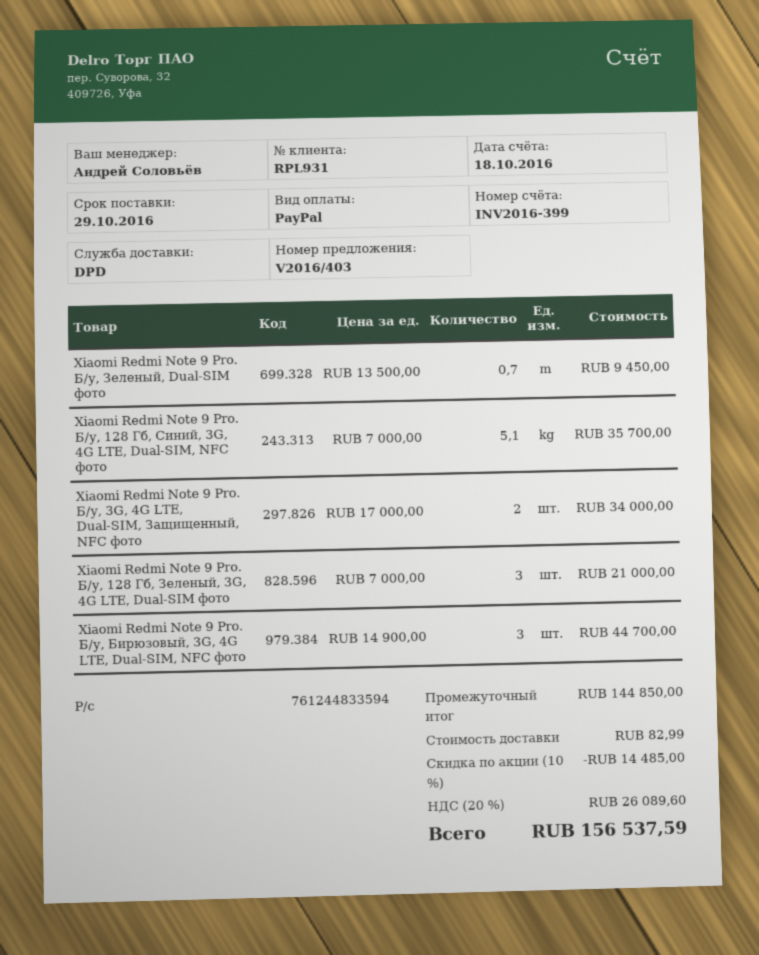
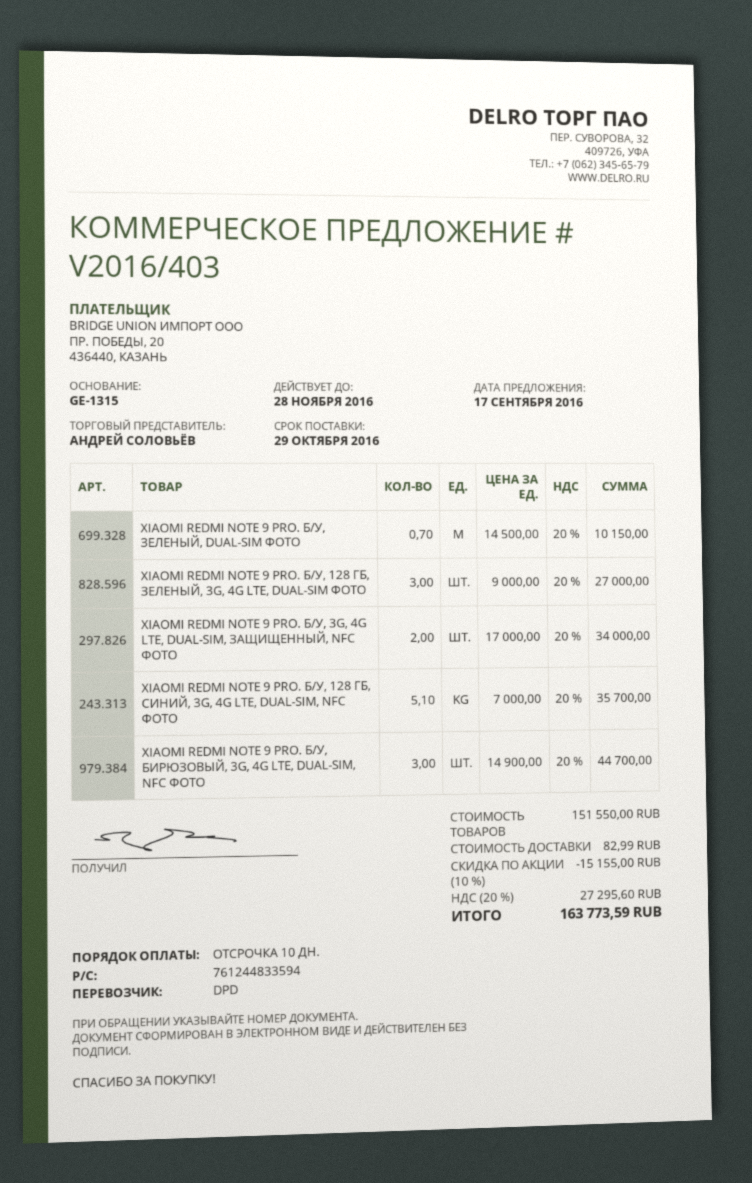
Xiaomi Redmi Note 9 Pro. Б/у, Зеленый, Dual-SIM фото: 0.7 x 13500.00 = 9450.00 -> 0.7 x 14500.00 = 10150.00
Xiaomi Redmi Note 9 Pro. Б/у, 128 Гб, Зеленый, 3G, 4G LTE, Dual-SIM фото: 3 x 7000.00 = 21000.00 -> 3 x 9000.00 = 27000.00
subtotal: 144850.00 -> 151550.00
discount: 10% = 14485.00 -> 10% = 15155.00
tax: 20% = 26089.60 -> 20% = 27295.60
total: 156537.59 -> 163773.59

